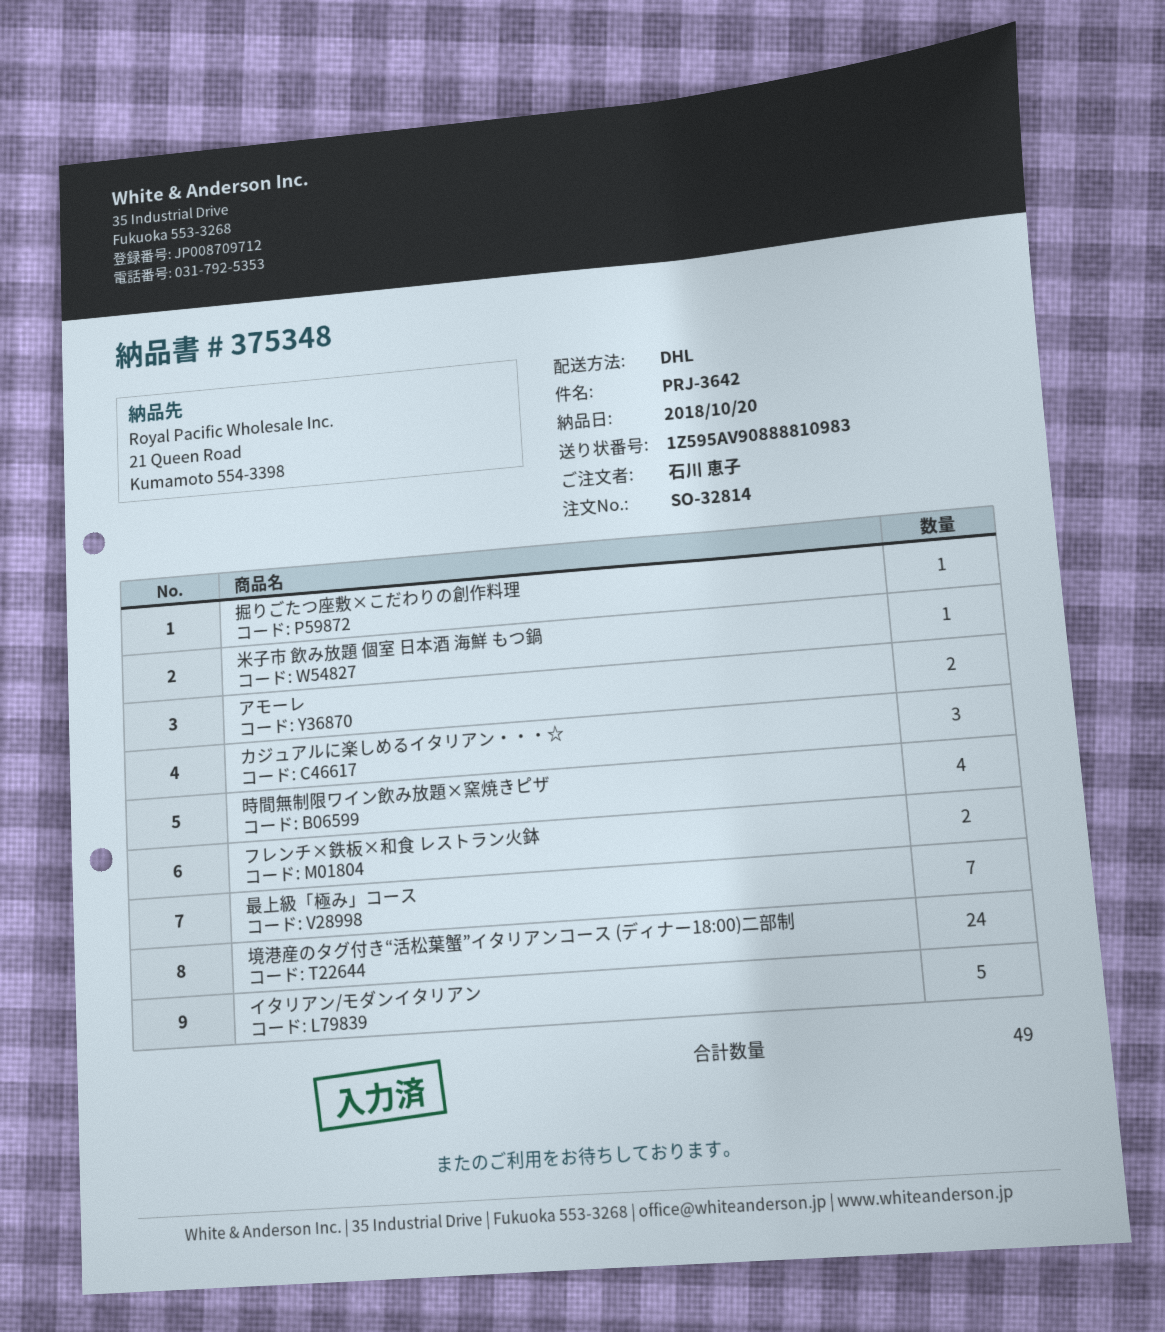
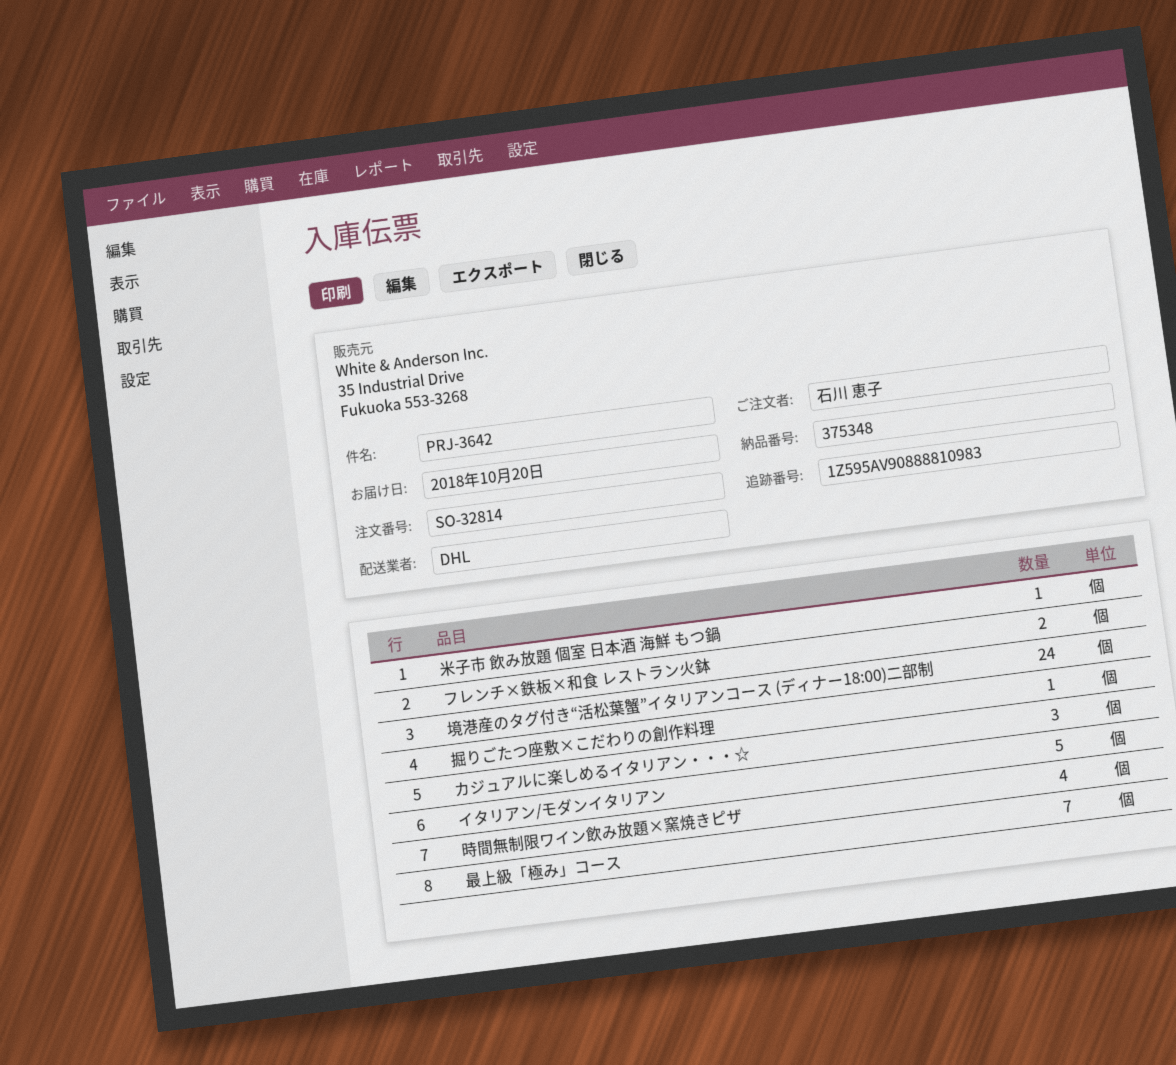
アモーレ: 2 -> none

